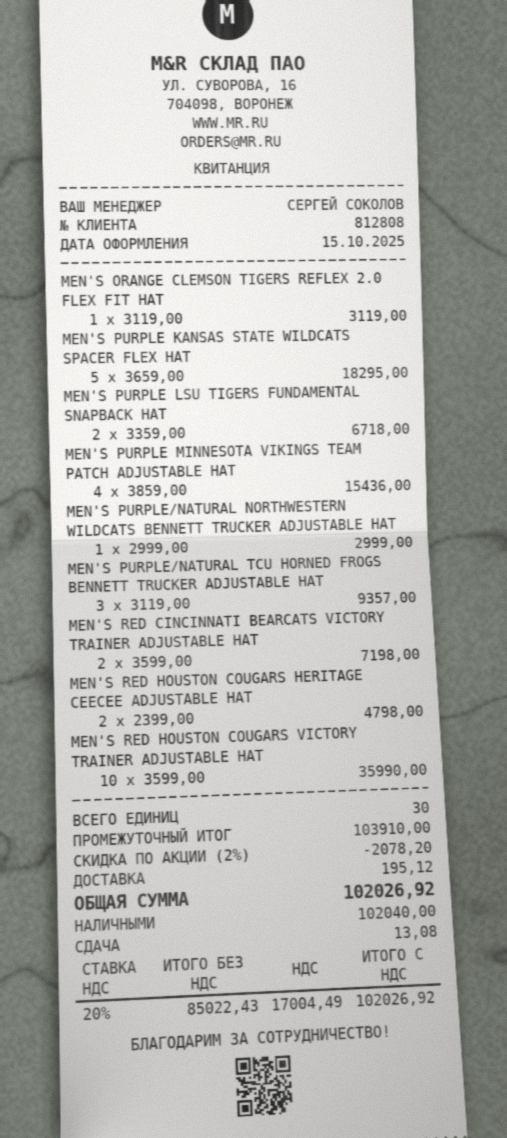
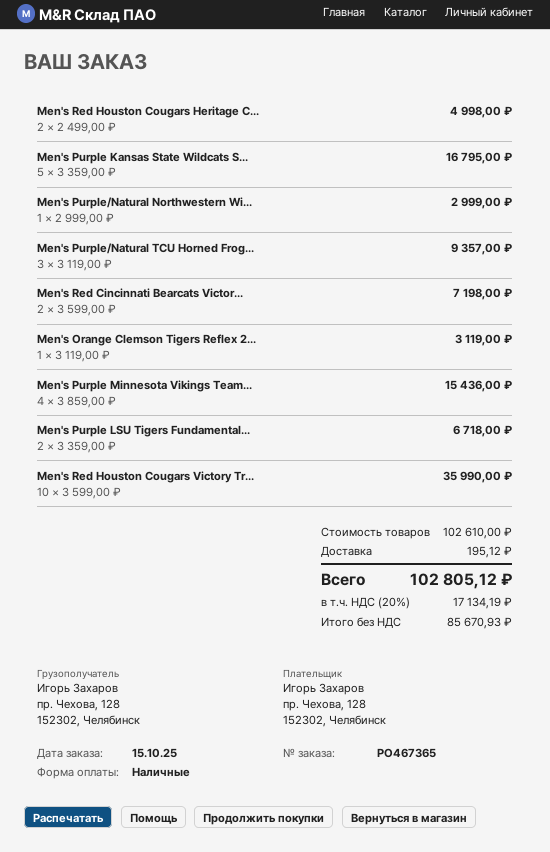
MEN'S PURPLE KANSAS STATE WILDCATS SPACER FLEX HAT: 5 x 3659.00 = 18295.00 -> 5 x 3359.00 = 16795.00
MEN'S RED HOUSTON COUGARS HERITAGE CEECEE ADJUSTABLE HAT: 2 x 2399.00 = 4798.00 -> 2 x 2499.00 = 4998.00
subtotal: 103910.00 -> 102610.00
discount: 2% = 2078.20 -> none
net: 85022.43 -> 85670.93
tax: 20% = 17004.49 -> 20% = 17134.19
total: 102026.92 -> 102805.12

